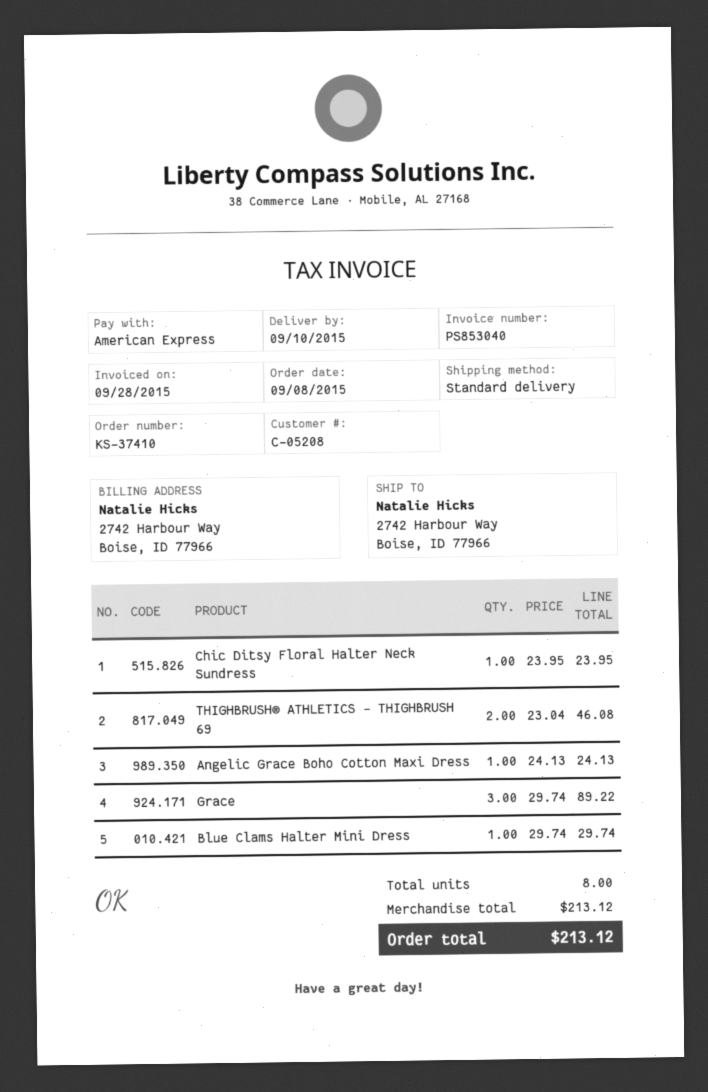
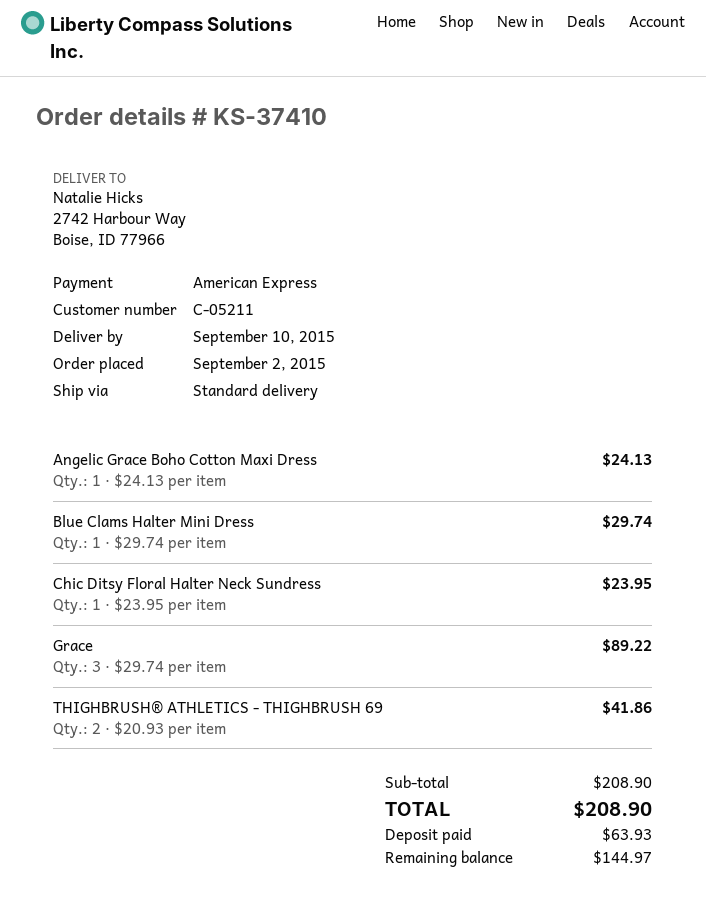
order date: 2015-09-08 -> 2015-09-02
customer number: C-05208 -> C-05211
THIGHBRUSH® ATHLETICS - THIGHBRUSH 69: 2 x 23.04 = 46.08 -> 2 x 20.93 = 41.86
subtotal: 213.12 -> 208.90
total: 213.12 -> 208.90

